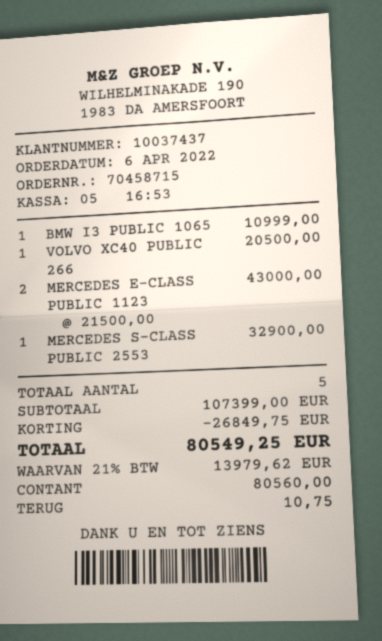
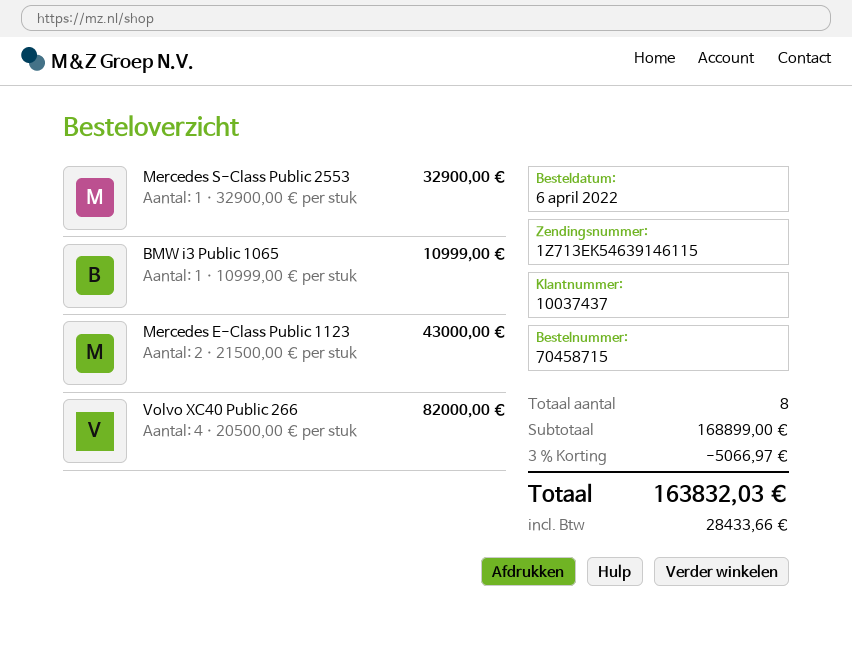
VOLVO XC40 PUBLIC 266: 1 x 20500.00 = 20500.00 -> 4 x 20500.00 = 82000.00
total quantity: 5 -> 8
subtotal: 107399.00 -> 168899.00
discount: 26849.75 -> 5066.97
tax: 13979.62 -> 28433.66
total: 80549.25 -> 163832.03

